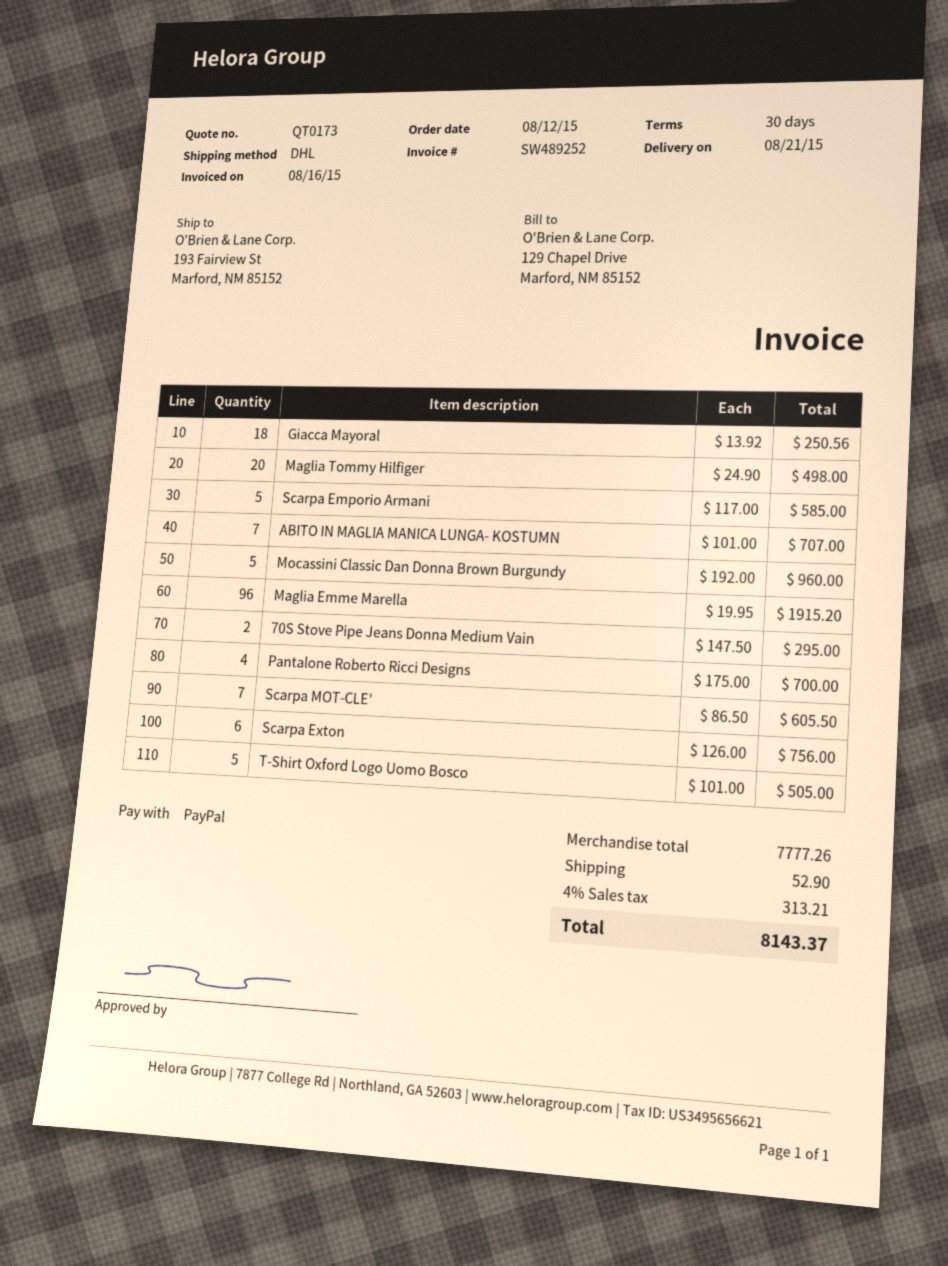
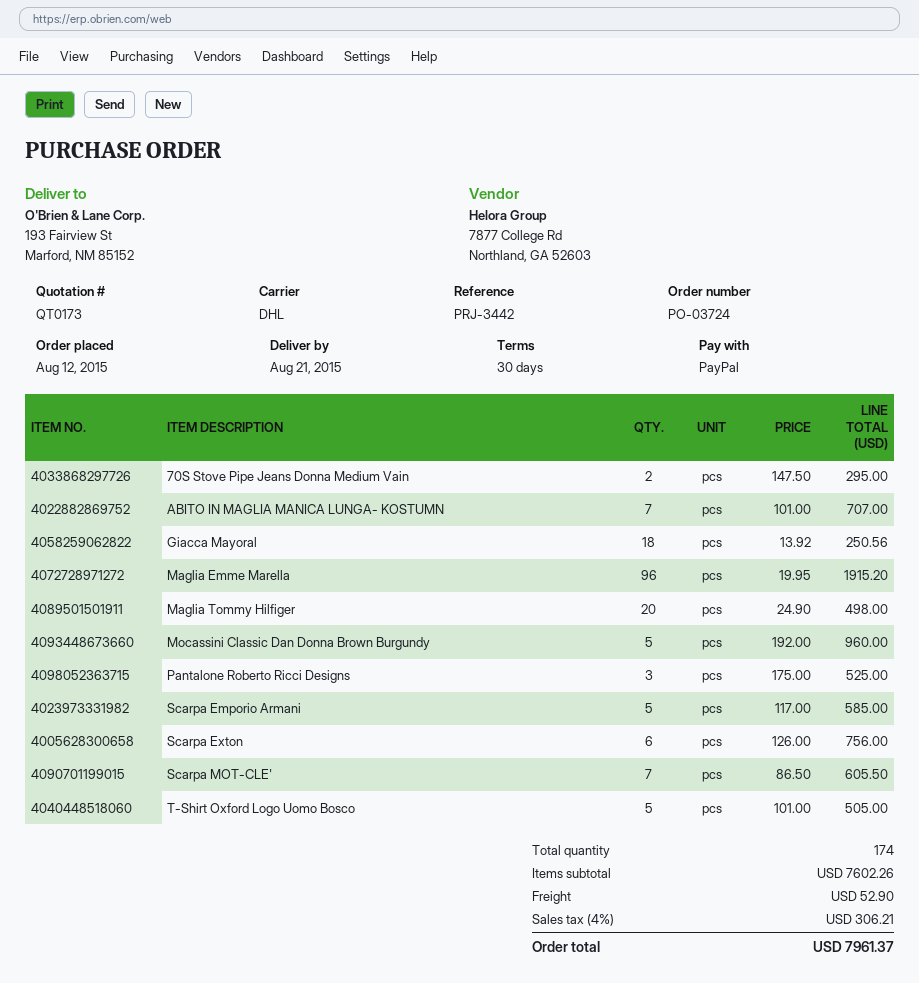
Pantalone Roberto Ricci Designs: 4 x 175.00 = 700.00 -> 3 x 175.00 = 525.00
subtotal: 7777.26 -> 7602.26
tax: 4% = 313.21 -> 4% = 306.21
total: 8143.37 -> 7961.37

